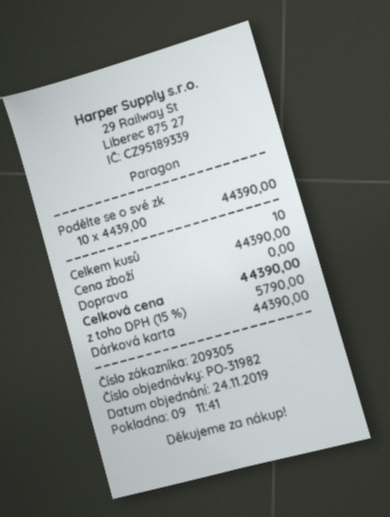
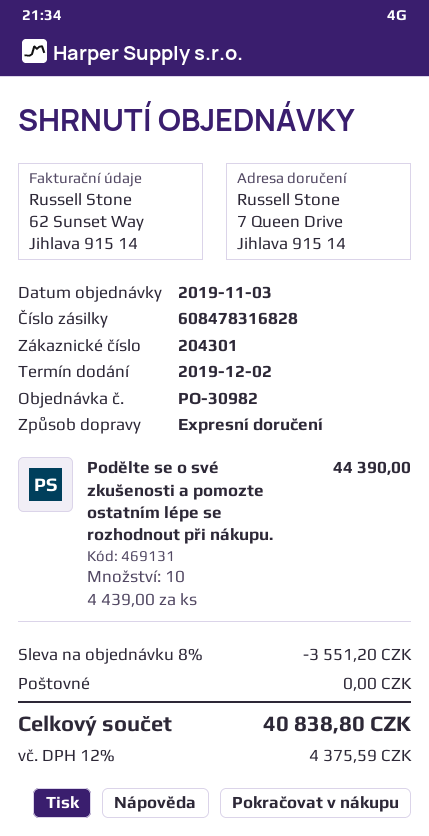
order number: PO-31982 -> PO-30982
order date: 2019-11-24 -> 2019-11-03
customer number: 209305 -> 204301
discount: none -> 8% = 3551.20
tax: 15% = 5790.00 -> 12% = 4375.59
total: 44390.00 -> 40838.80

